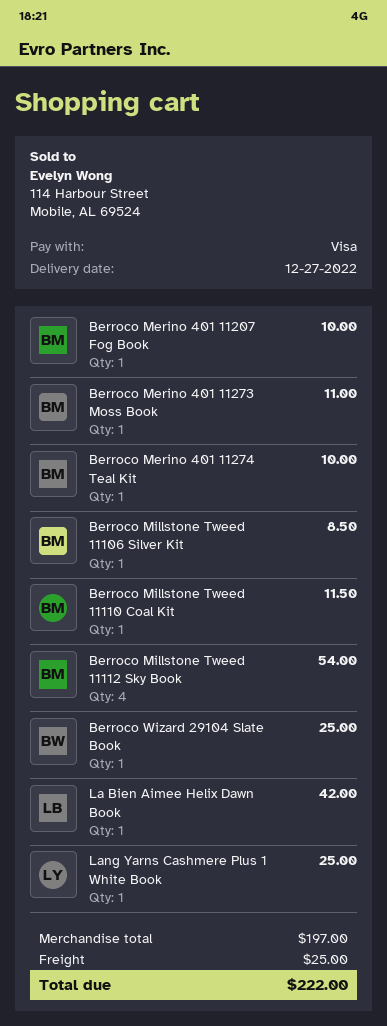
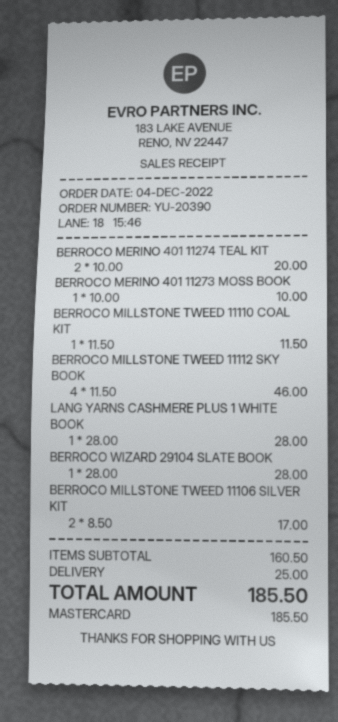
payment method: Visa -> Mastercard
Berroco Merino 401 11207 Fog Book: 1 for 10.00 -> none
Berroco Merino 401 11273 Moss Book: 1 for 11.00 -> 1 for 10.00
Berroco Merino 401 11274 Teal Kit: 1 for 10.00 -> 2 for 20.00
Berroco Millstone Tweed 11106 Silver Kit: 1 for 8.50 -> 2 for 17.00
Berroco Millstone Tweed 11112 Sky Book: 4 for 54.00 -> 4 for 46.00
Berroco Wizard 29104 Slate Book: 1 for 25.00 -> 1 for 28.00
La Bien Aimee Helix Dawn Book: 1 for 42.00 -> none
Lang Yarns Cashmere Plus 1 White Book: 1 for 25.00 -> 1 for 28.00
subtotal: 197.00 -> 160.50
total: 222.00 -> 185.50

